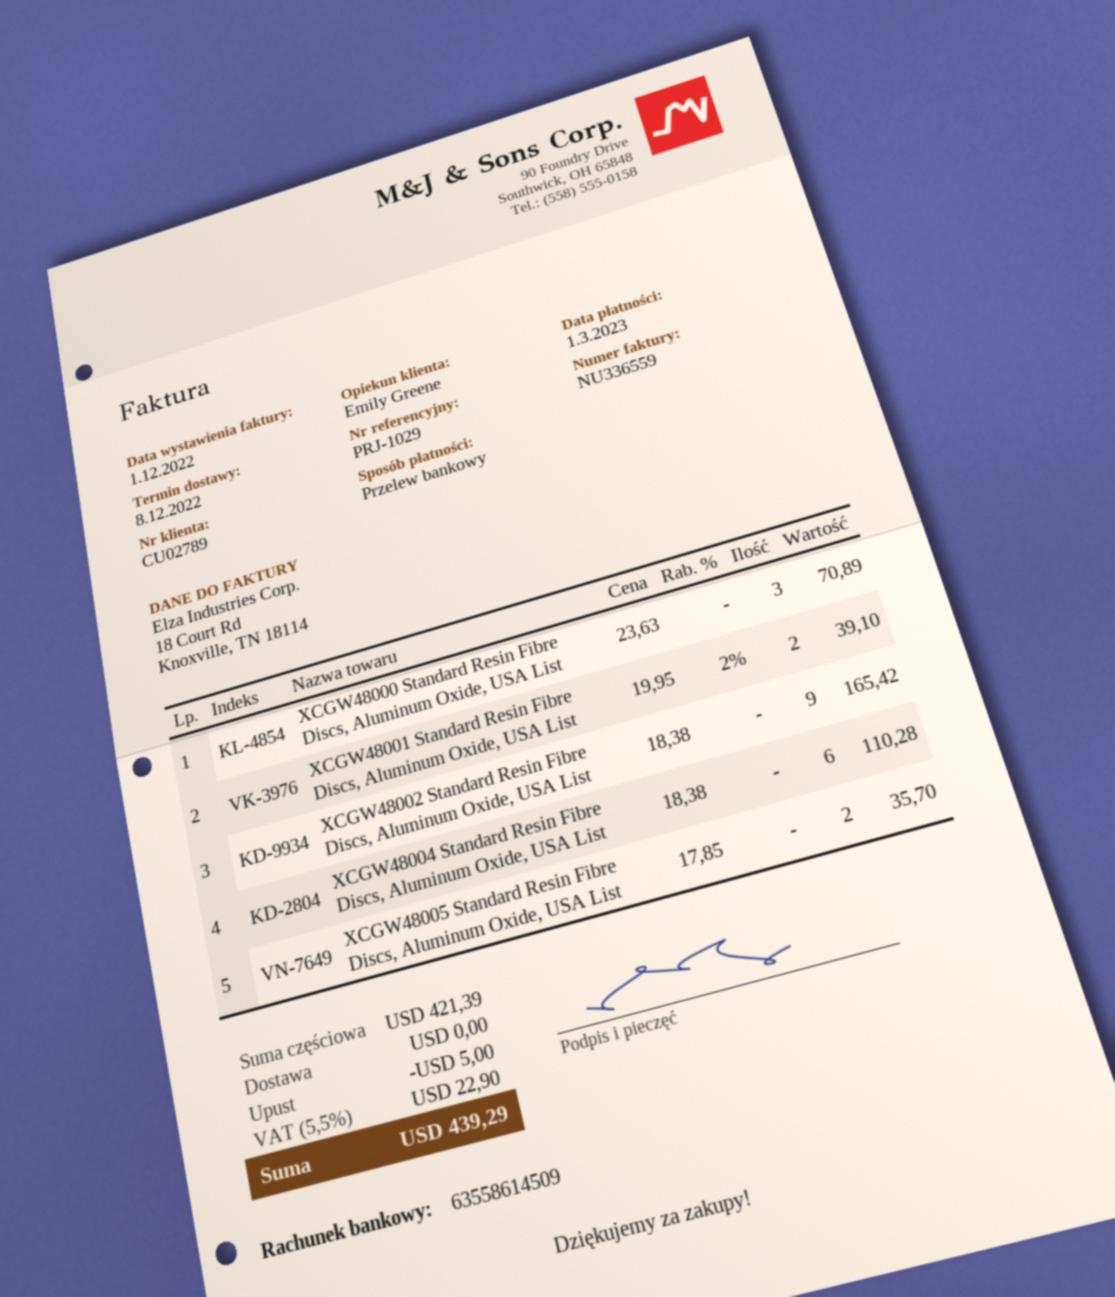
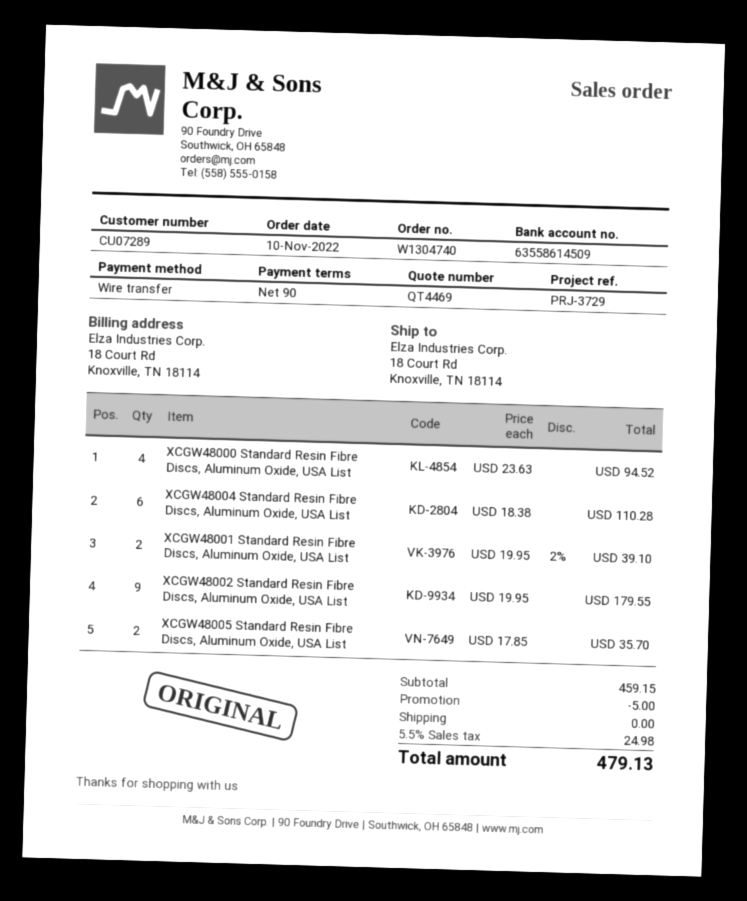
customer number: CU02789 -> CU07289
reference: PRJ-1029 -> PRJ-3729
XCGW48000 Standard Resin Fibre Discs, Aluminum Oxide, USA List: 3 x 23.63 = 70.89 -> 4 x 23.63 = 94.52
XCGW48002 Standard Resin Fibre Discs, Aluminum Oxide, USA List: 9 x 18.38 = 165.42 -> 9 x 19.95 = 179.55
subtotal: 421.39 -> 459.15
tax: 5.5% = 22.90 -> 5.5% = 24.98
total: 439.29 -> 479.13

